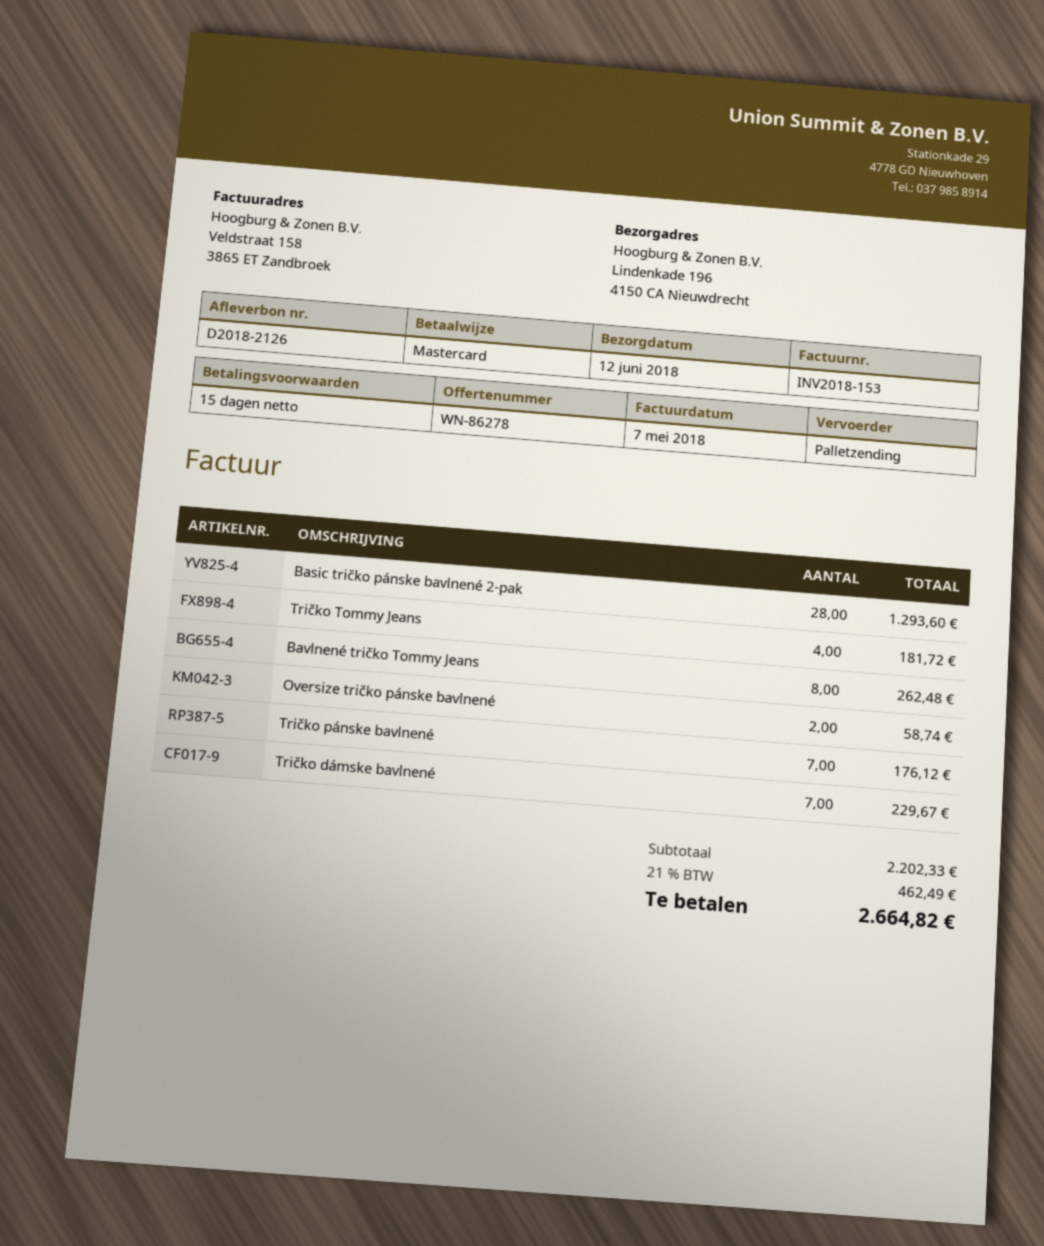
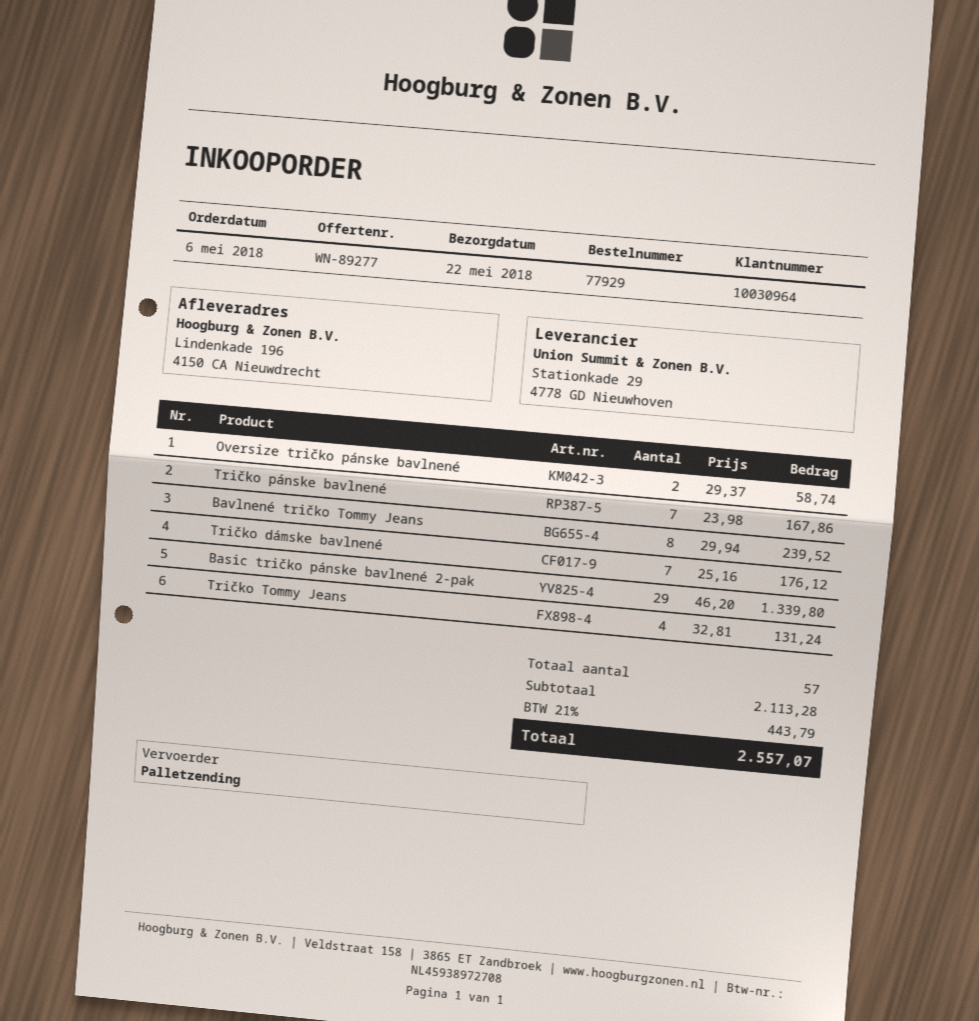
quote number: WN-86278 -> WN-89277
delivery date: 2018-06-12 -> 2018-05-22
Basic tričko pánske bavlnené 2-pak: 28 for 1293.60 -> 29 for 1339.80
Tričko Tommy Jeans: 4 for 181.72 -> 4 for 131.24
Bavlnené tričko Tommy Jeans: 8 for 262.48 -> 8 for 239.52
Tričko pánske bavlnené: 7 for 176.12 -> 7 for 167.86
Tričko dámske bavlnené: 7 for 229.67 -> 7 for 176.12
subtotal: 2202.33 -> 2113.28
tax: 21% = 462.49 -> 21% = 443.79
total: 2664.82 -> 2557.07

